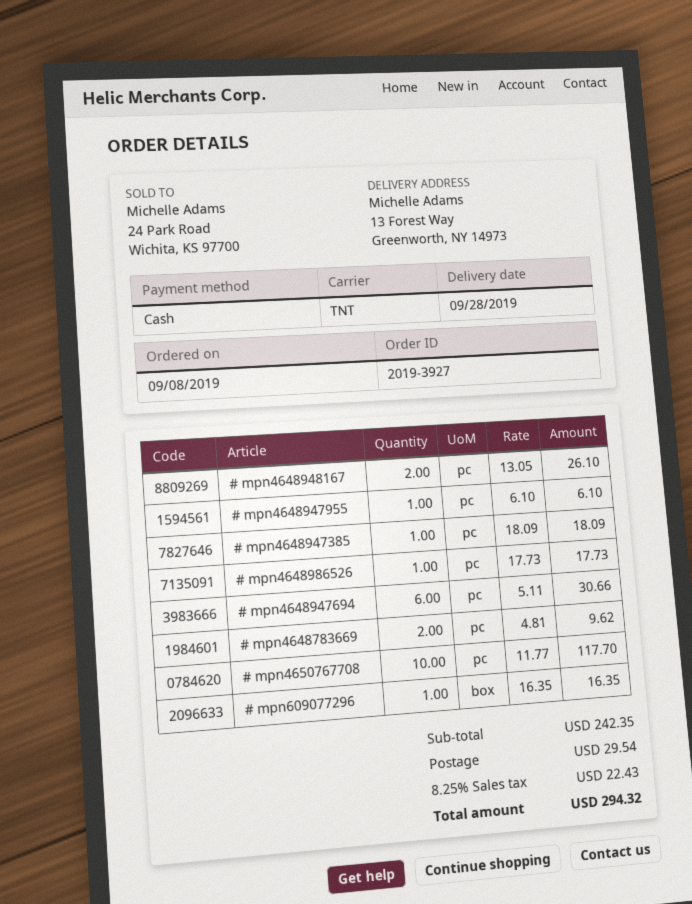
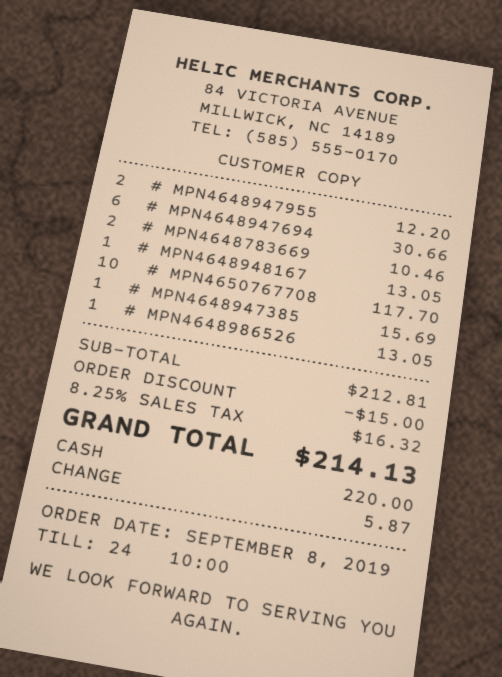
# mpn4648948167: 2 for 26.10 -> 1 for 13.05
# mpn4648947955: 1 for 6.10 -> 2 for 12.20
# mpn4648947385: 1 for 18.09 -> 1 for 15.69
# mpn4648986526: 1 for 17.73 -> 1 for 13.05
# mpn4648783669: 2 for 9.62 -> 2 for 10.46
# mpn609077296: 1 for 16.35 -> none
subtotal: 242.35 -> 212.81
discount: none -> 15.00
shipping: 29.54 -> none
tax: 8.25% = 22.43 -> 8.25% = 16.32
total: 294.32 -> 214.13

